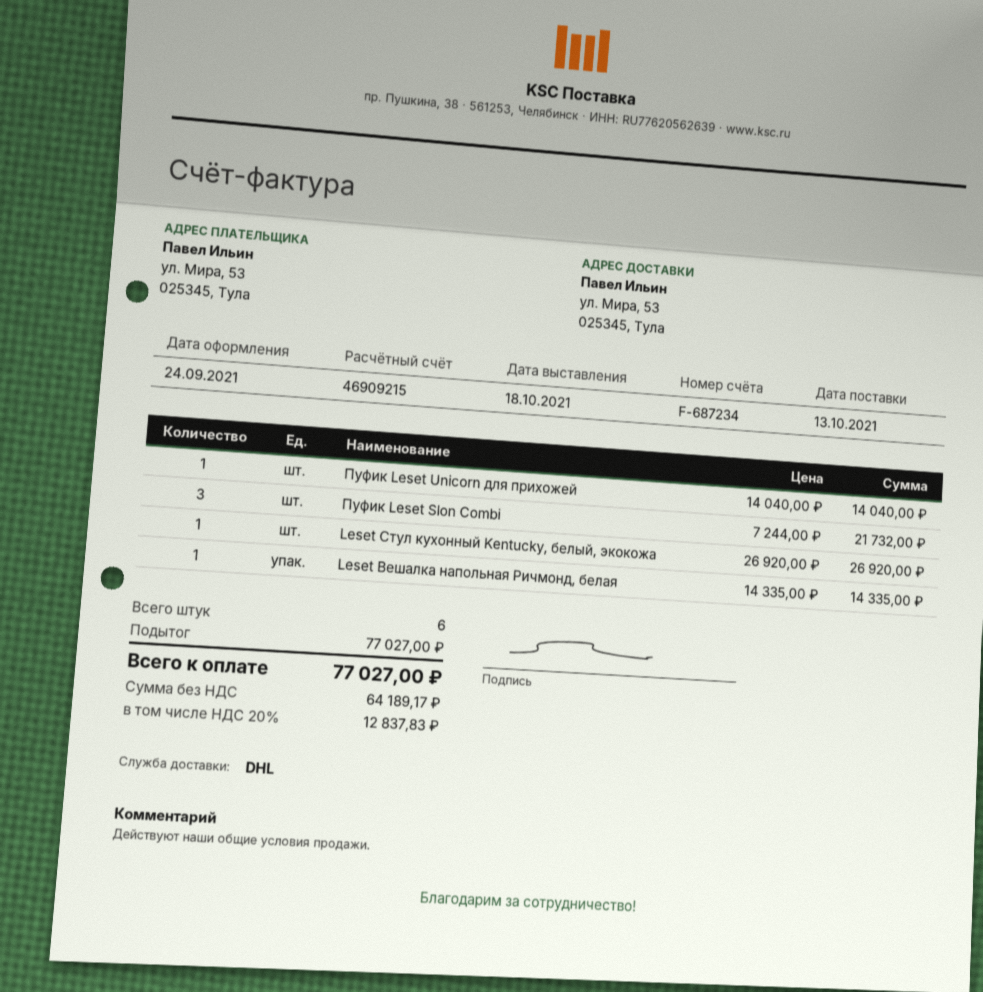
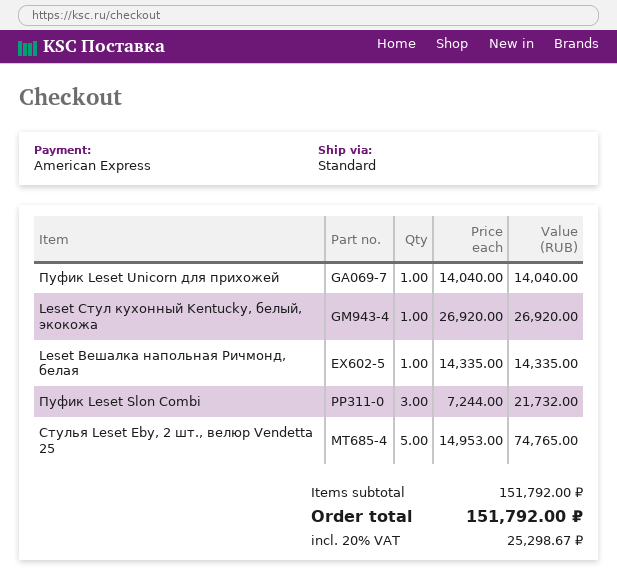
shipping method: DHL -> standard
Стулья Leset Eby, 2 шт., велюр Vendetta 25: none -> 5 x 14953.00 = 74765.00
subtotal: 77027.00 -> 151792.00
tax: 20% = 12837.83 -> 20% = 25298.67
total: 77027.00 -> 151792.00

